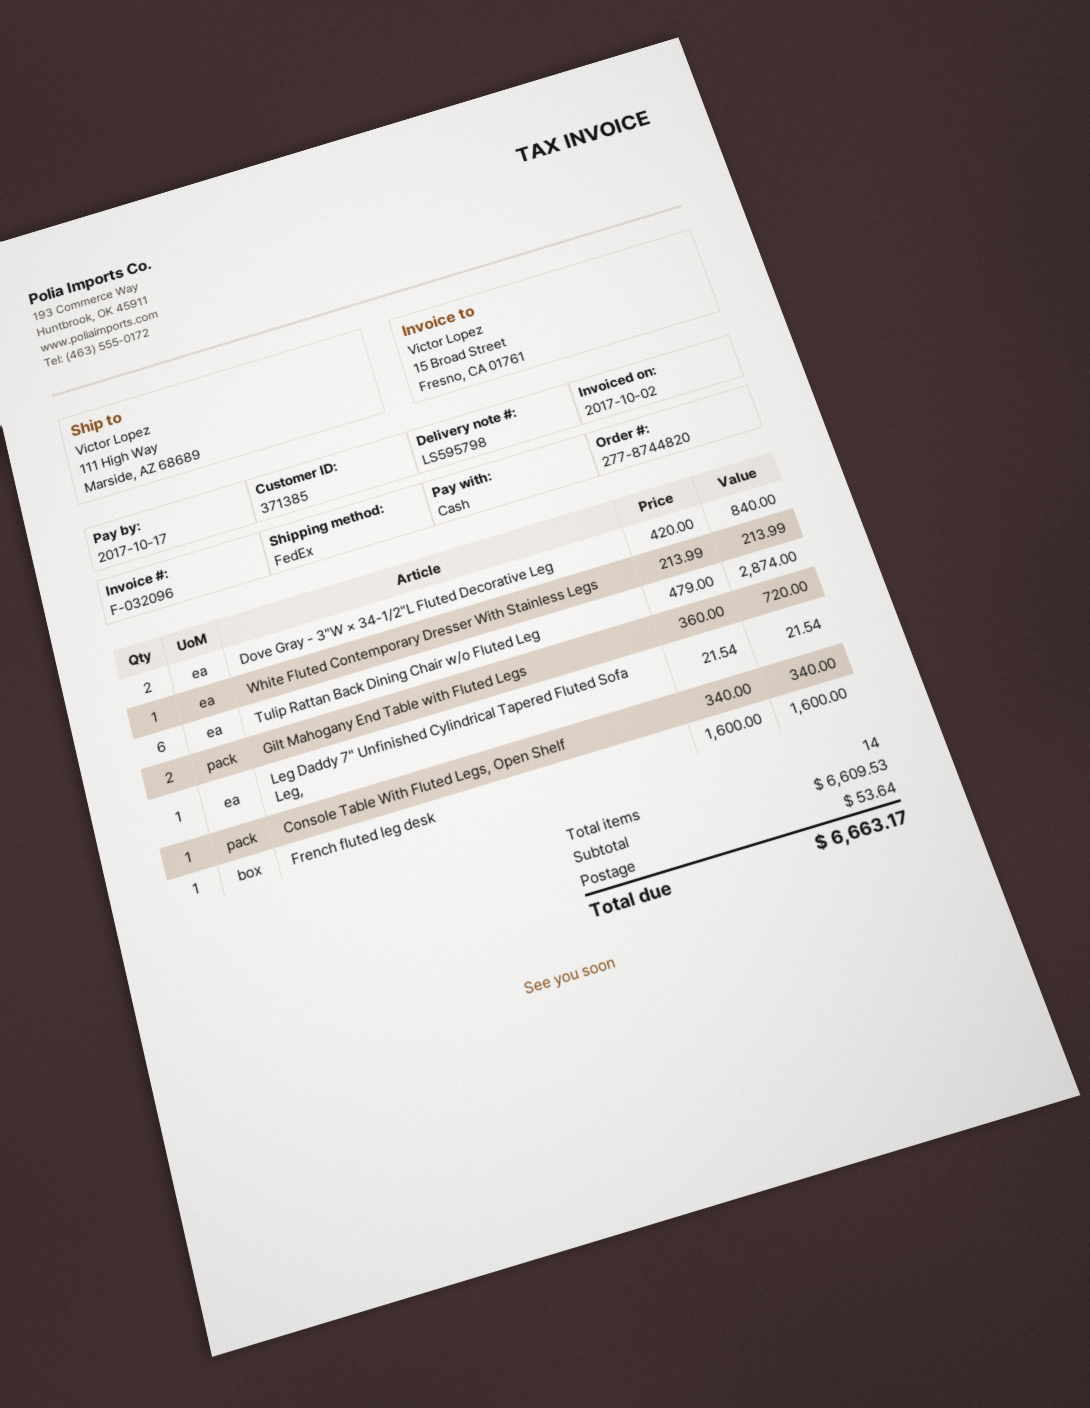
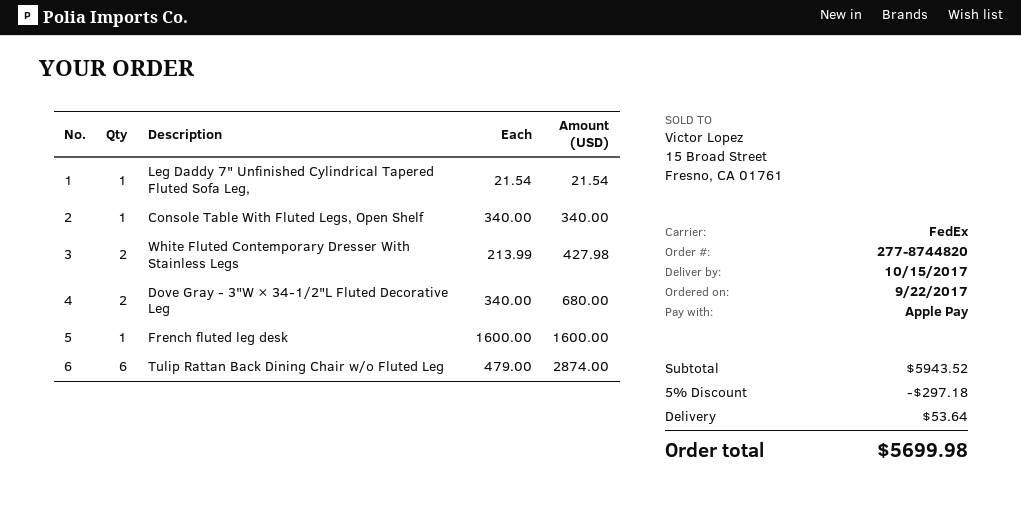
payment method: cash -> Apple Pay
Dove Gray - 3"W × 34-1/2"L Fluted Decorative Leg: 2 x 420.00 = 840.00 -> 2 x 340.00 = 680.00
White Fluted Contemporary Dresser With Stainless Legs: 1 x 213.99 = 213.99 -> 2 x 213.99 = 427.98
Gilt Mahogany End Table with Fluted Legs: 2 x 360.00 = 720.00 -> none
subtotal: 6609.53 -> 5943.52
discount: none -> 5% = 297.18
total: 6663.17 -> 5699.98

